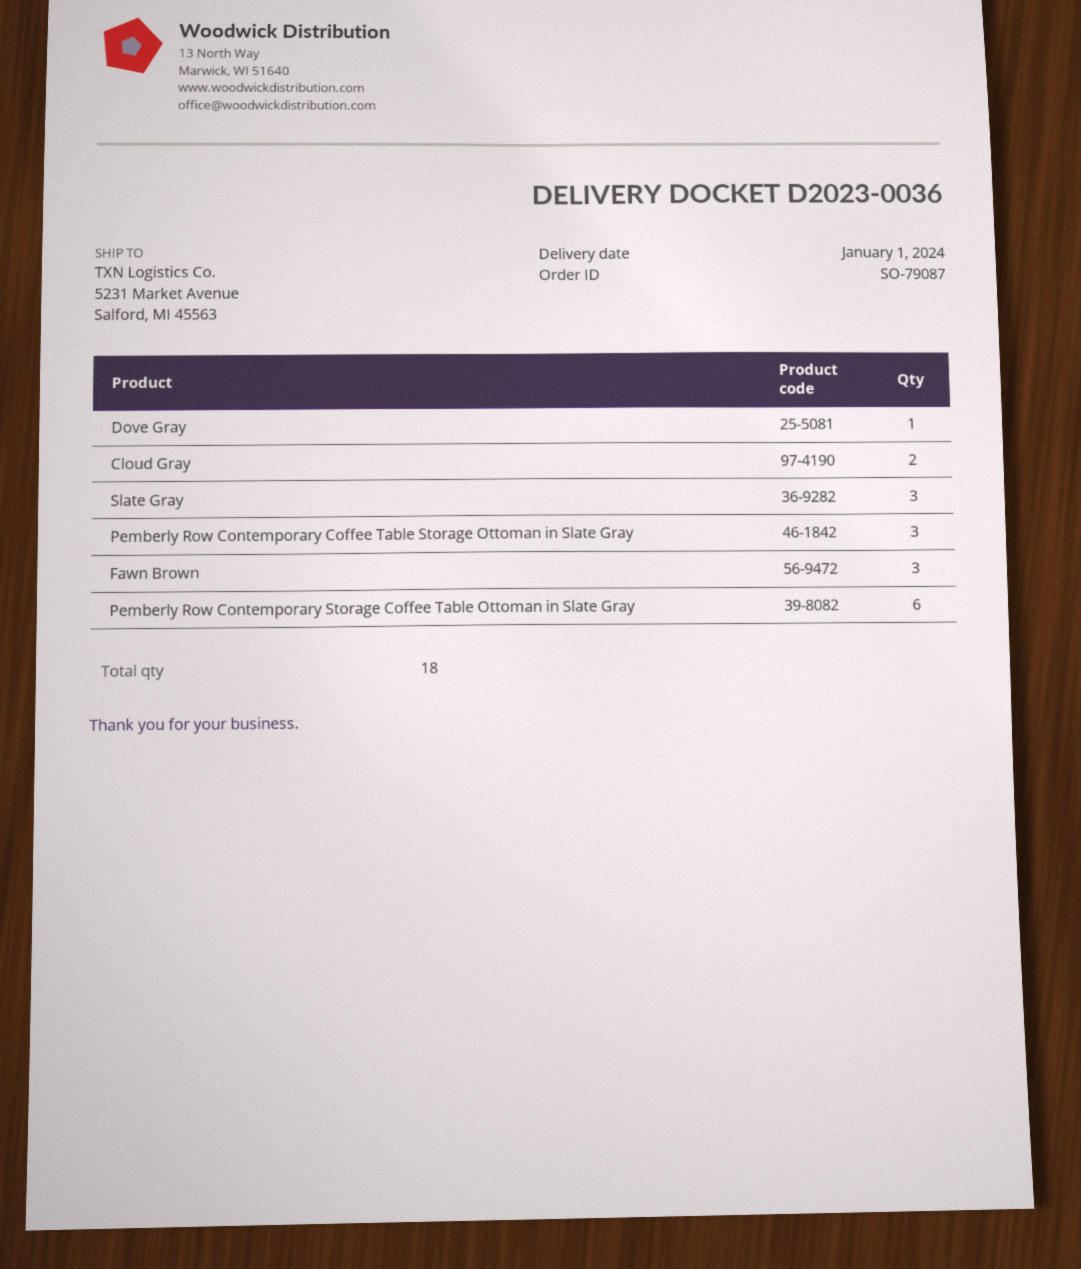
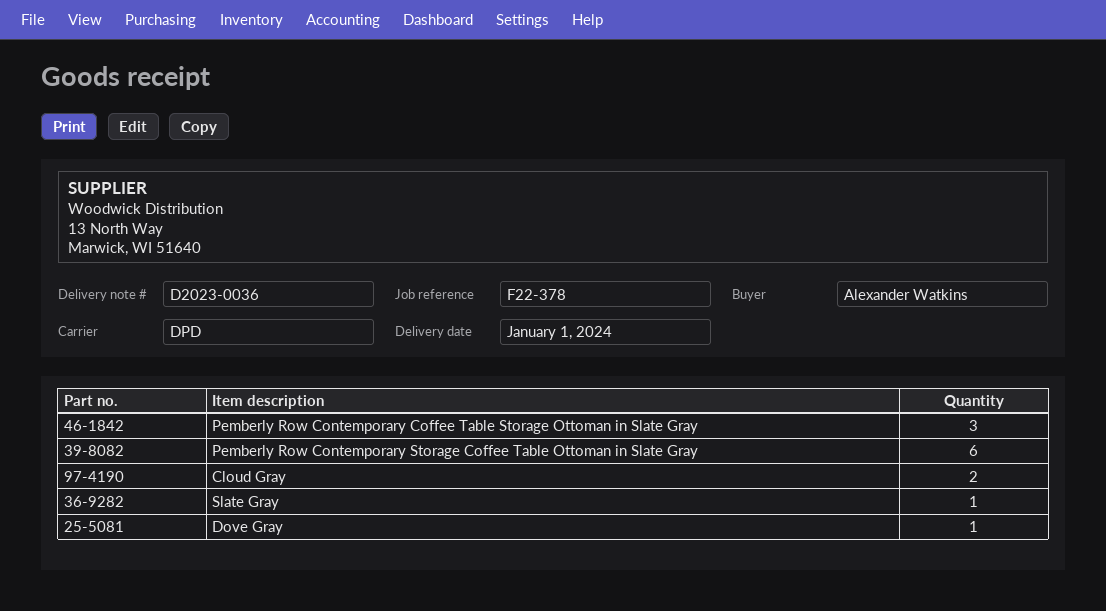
Slate Gray: 3 -> 1
Fawn Brown: 3 -> none

